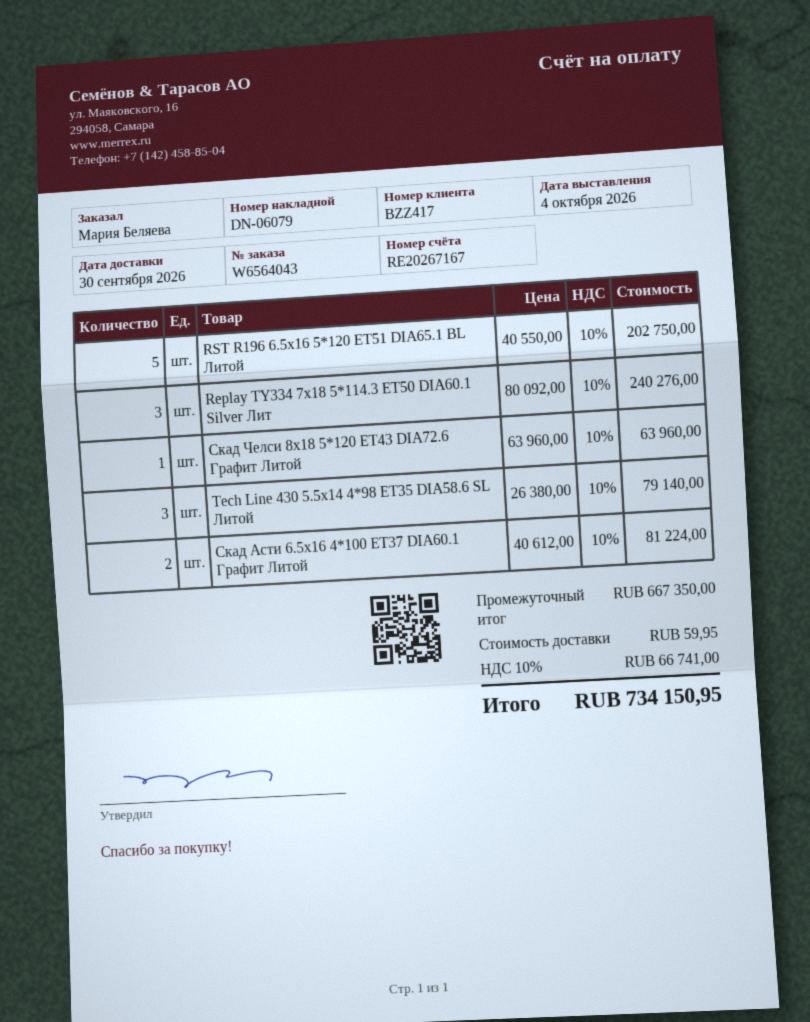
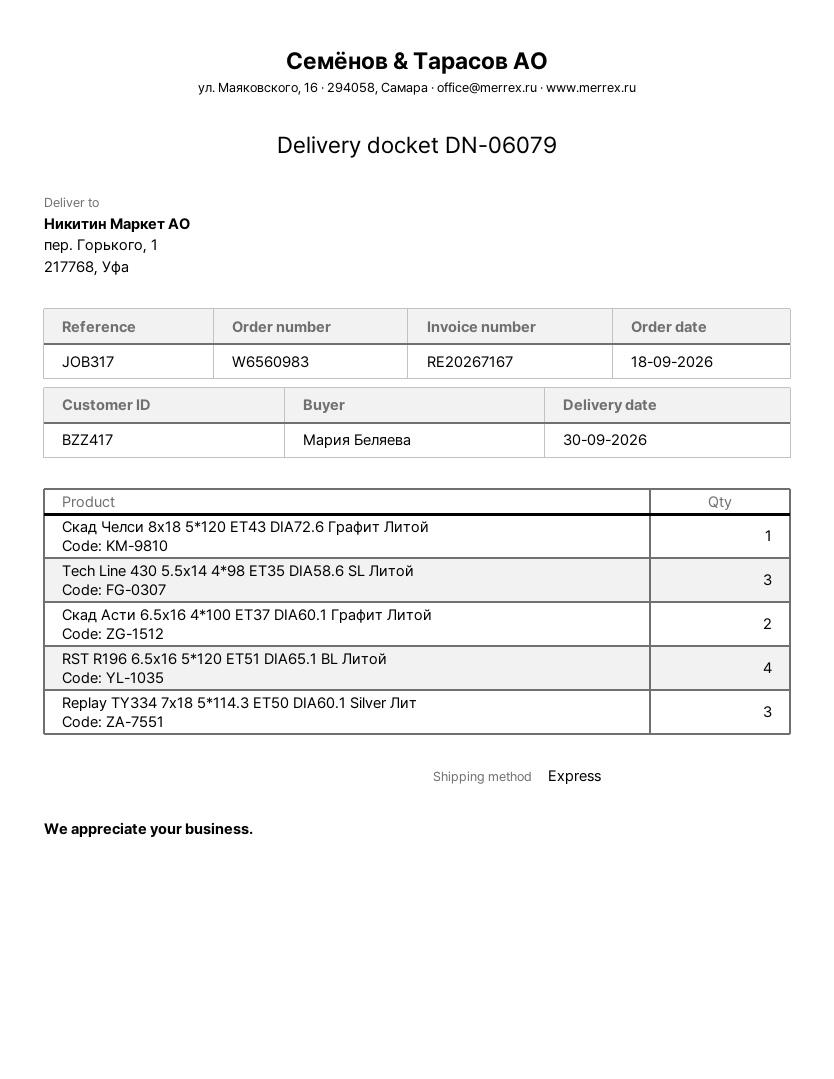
order number: W6564043 -> W6560983
RST R196 6.5x16 5*120 ET51 DIA65.1 BL Литой: 5 -> 4

